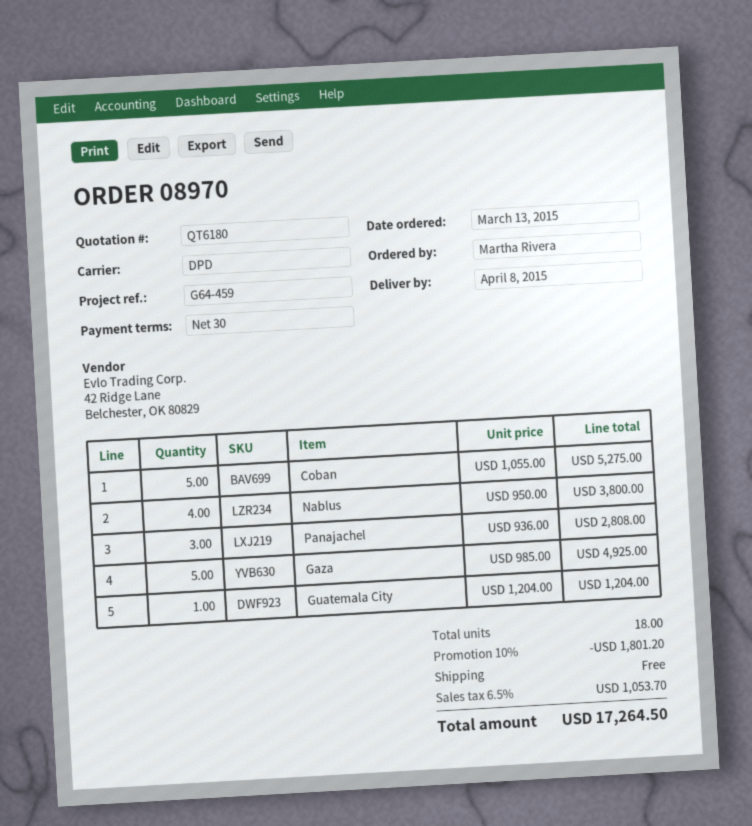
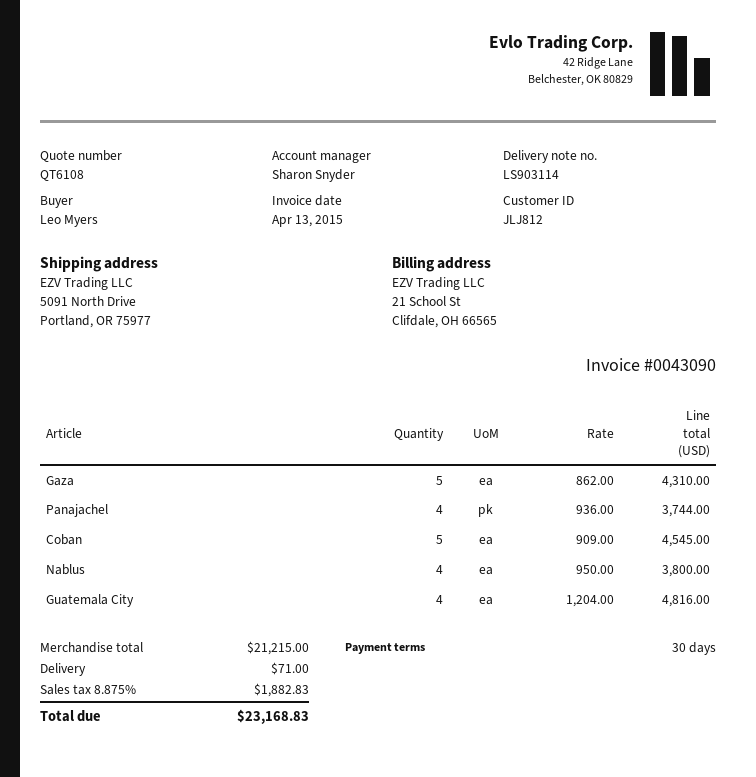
quote number: QT6180 -> QT6108
ordered by: Martha Rivera -> Leo Myers
Coban: 5 x 1055.00 = 5275.00 -> 5 x 909.00 = 4545.00
Panajachel: 3 x 936.00 = 2808.00 -> 4 x 936.00 = 3744.00
Gaza: 5 x 985.00 = 4925.00 -> 5 x 862.00 = 4310.00
Guatemala City: 1 x 1204.00 = 1204.00 -> 4 x 1204.00 = 4816.00
discount: 10% = 1801.20 -> none
shipping: 0.00 -> 71.00
tax: 6.5% = 1053.70 -> 8.875% = 1882.83
total: 17264.50 -> 23168.83

